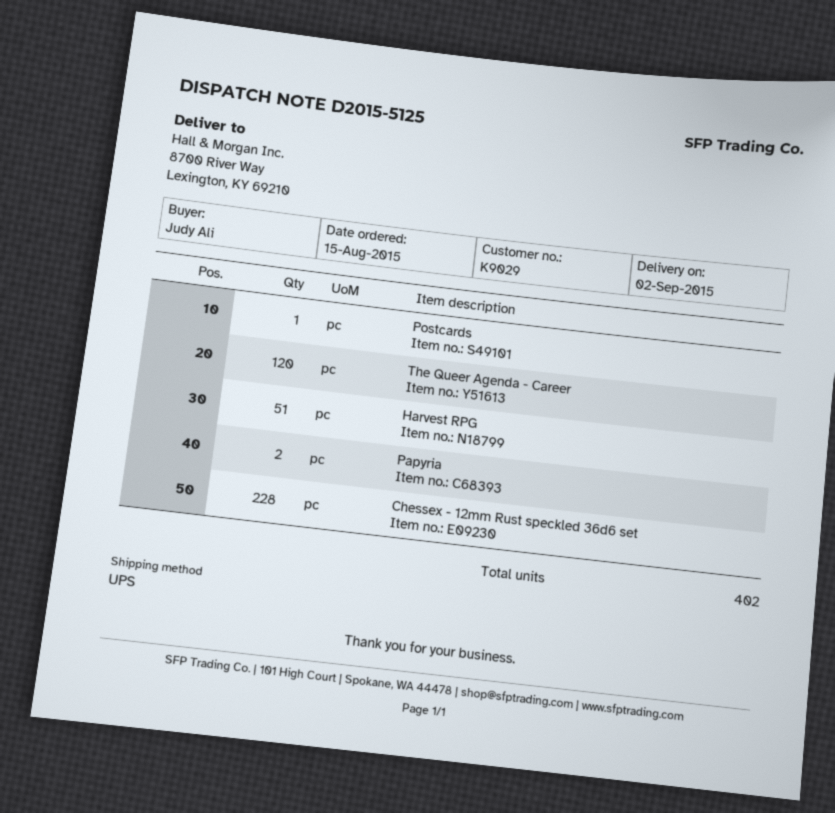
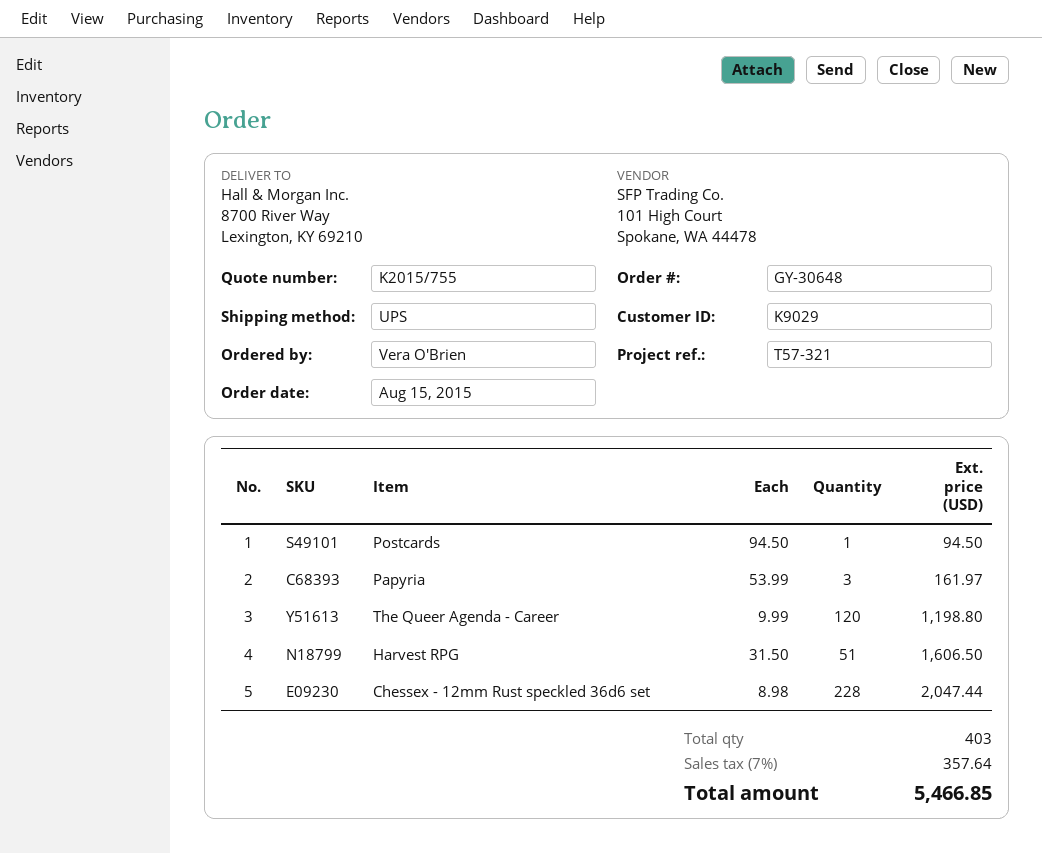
ordered by: Judy Ali -> Vera O'Brien
Papyria: 2 -> 3
total quantity: 402 -> 403

